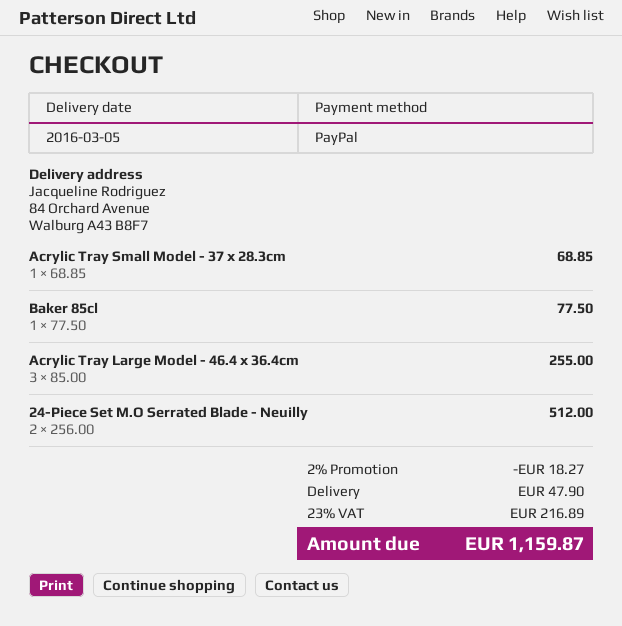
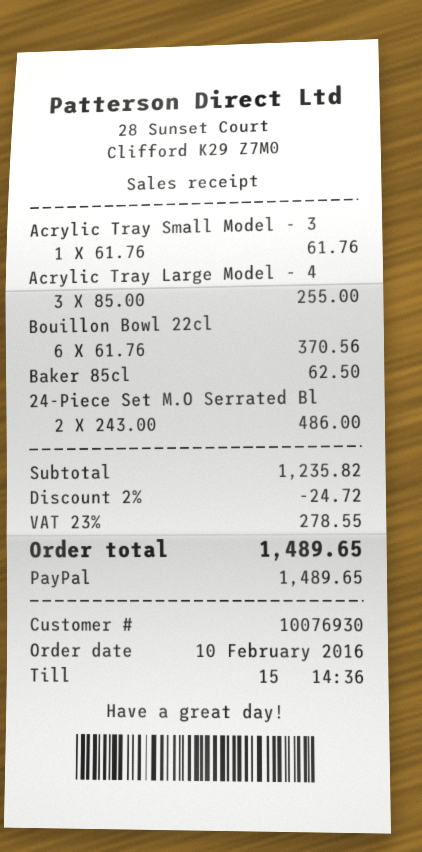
Acrylic Tray Small Model - 37 x 28.3cm: 1 x 68.85 = 68.85 -> 1 x 61.76 = 61.76
Baker 85cl: 1 x 77.50 = 77.50 -> 1 x 62.50 = 62.50
24-Piece Set M.O Serrated Blade - Neuilly: 2 x 256.00 = 512.00 -> 2 x 243.00 = 486.00
Bouillon Bowl 22cl: none -> 6 x 61.76 = 370.56
discount: 2% = 18.27 -> 2% = 24.72
shipping: 47.90 -> none
tax: 23% = 216.89 -> 23% = 278.55
total: 1159.87 -> 1489.65

